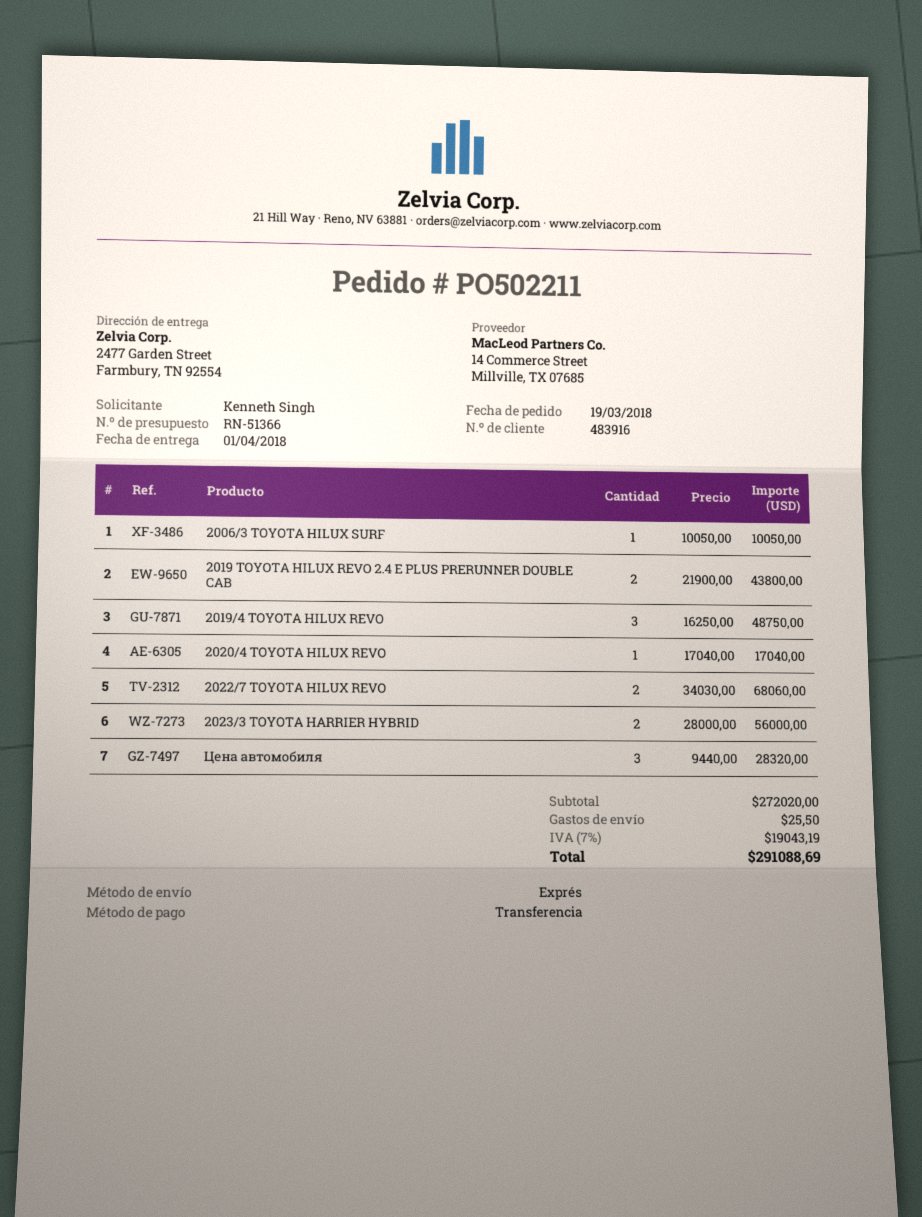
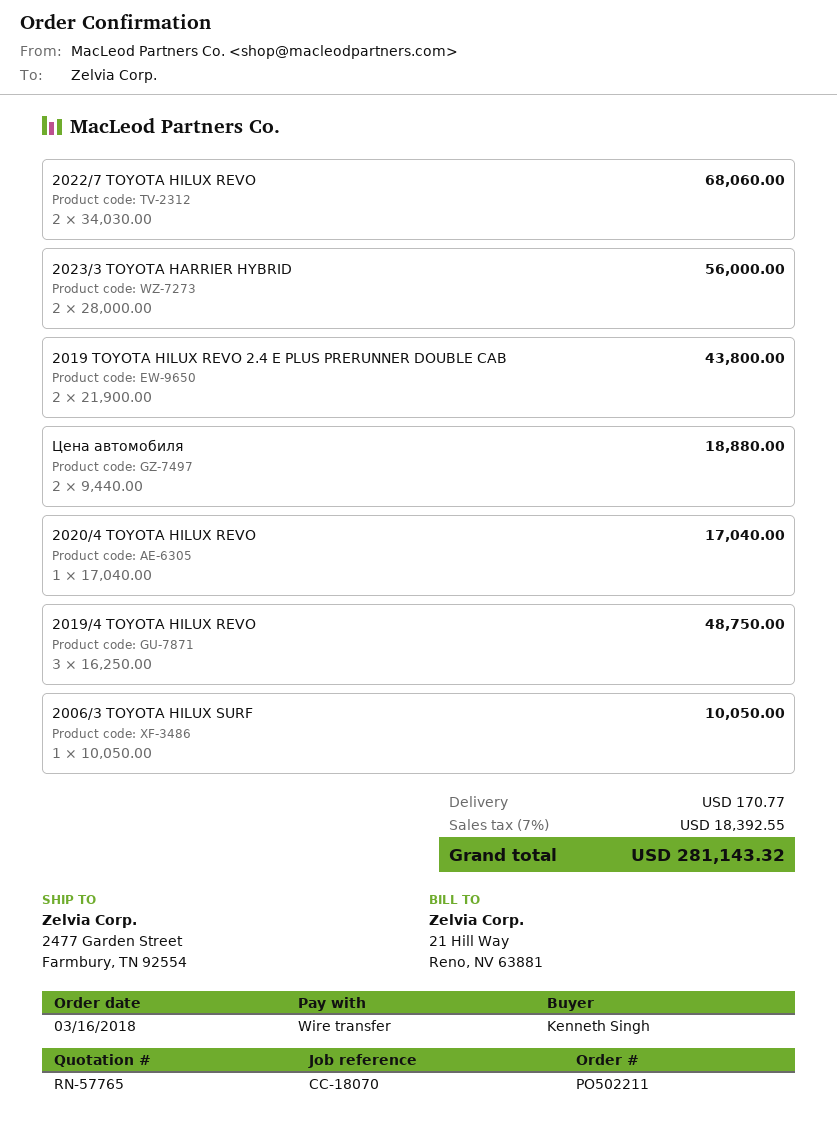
quote number: RN-51366 -> RN-57765
order date: 2018-03-19 -> 2018-03-16
Цена автомобиля: 3 x 9440.00 = 28320.00 -> 2 x 9440.00 = 18880.00
shipping: 25.50 -> 170.77
tax: 7% = 19043.19 -> 7% = 18392.55
total: 291088.69 -> 281143.32

